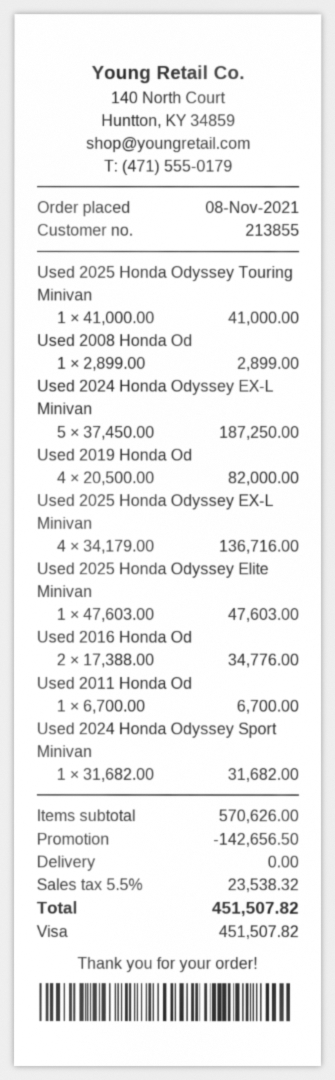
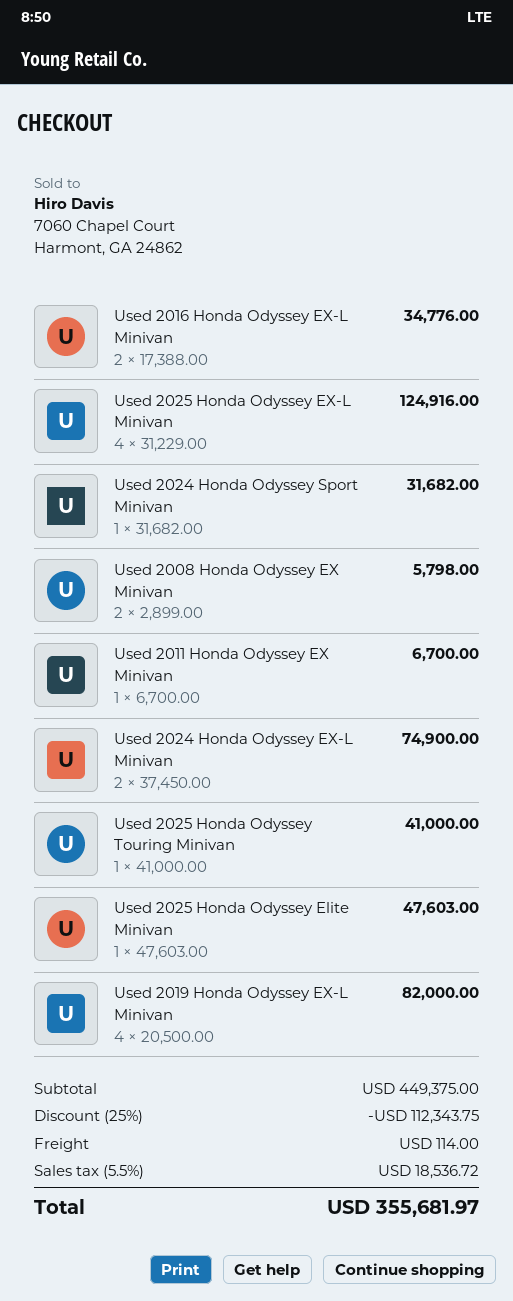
Used 2008 Honda Od: 1 x 2899.00 = 2899.00 -> 2 x 2899.00 = 5798.00
Used 2024 Honda Odyssey EX-L Minivan: 5 x 37450.00 = 187250.00 -> 2 x 37450.00 = 74900.00
Used 2025 Honda Odyssey EX-L Minivan: 4 x 34179.00 = 136716.00 -> 4 x 31229.00 = 124916.00
subtotal: 570626.00 -> 449375.00
discount: 142656.50 -> 112343.75
shipping: 0.00 -> 114.00
tax: 5.5% = 23538.32 -> 5.5% = 18536.72
total: 451507.82 -> 355681.97

